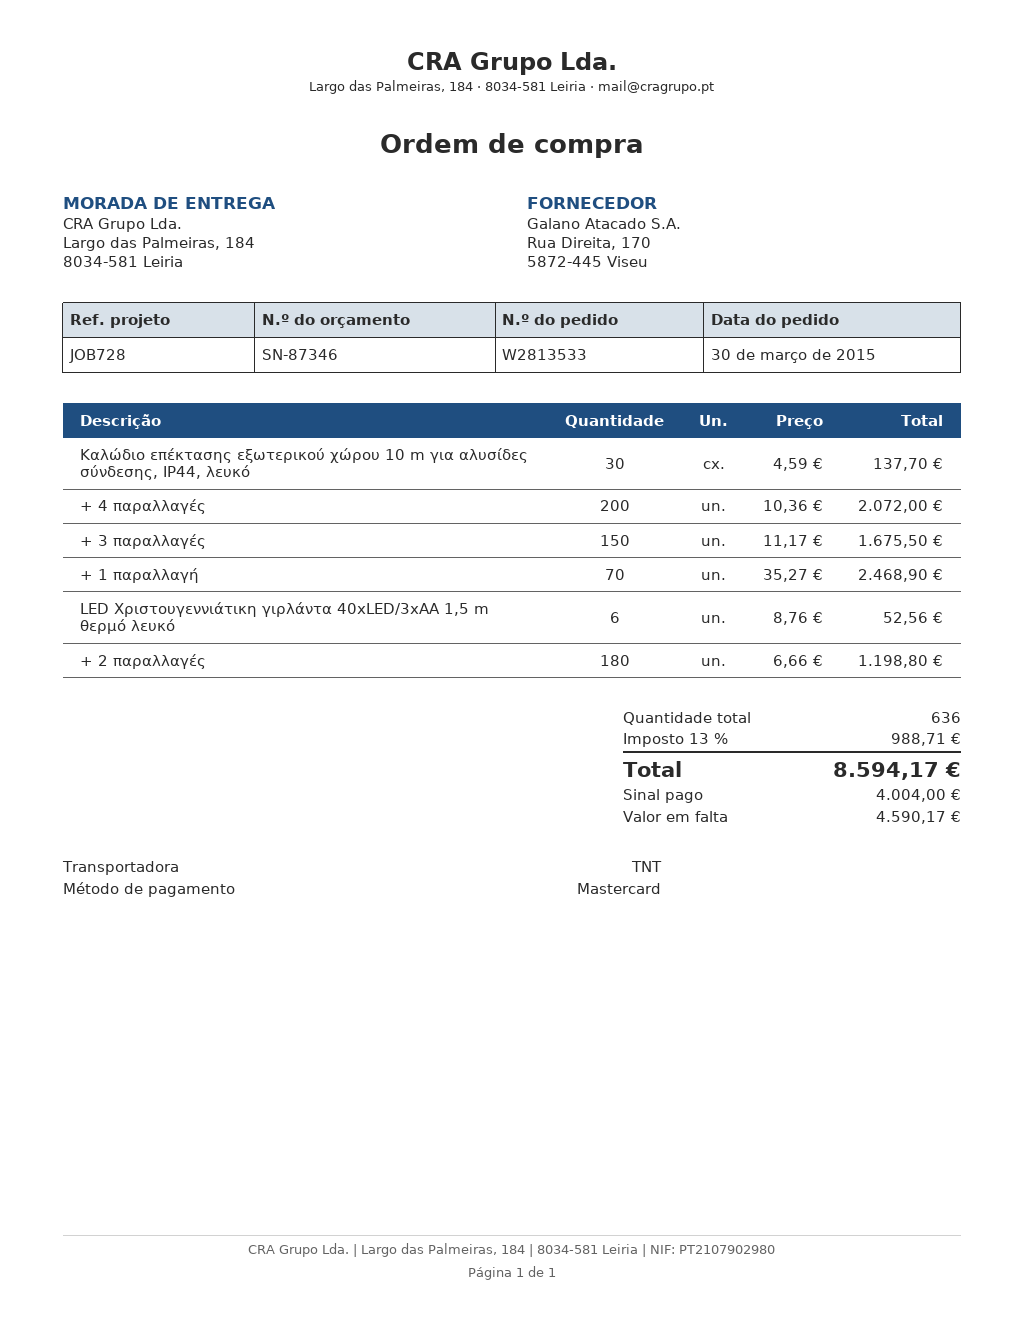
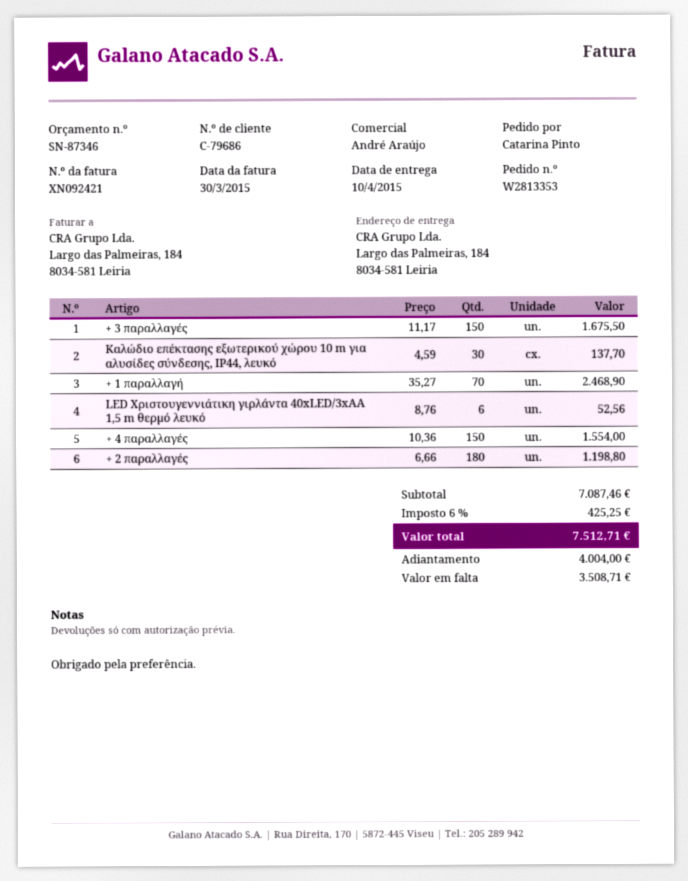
order number: W2813533 -> W2813353
+ 4 παραλλαγές: 200 x 10.36 = 2072.00 -> 150 x 10.36 = 1554.00
tax: 13% = 988.71 -> 6% = 425.25
total: 8594.17 -> 7512.71
balance: 4590.17 -> 3508.71

